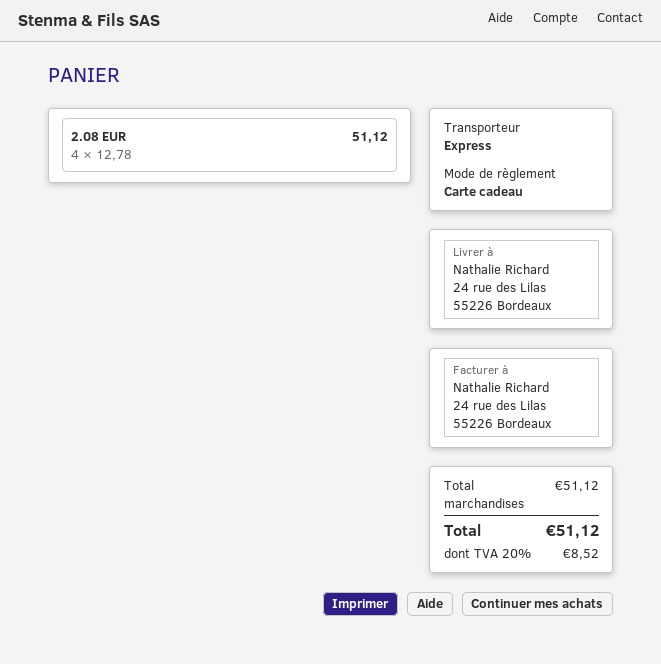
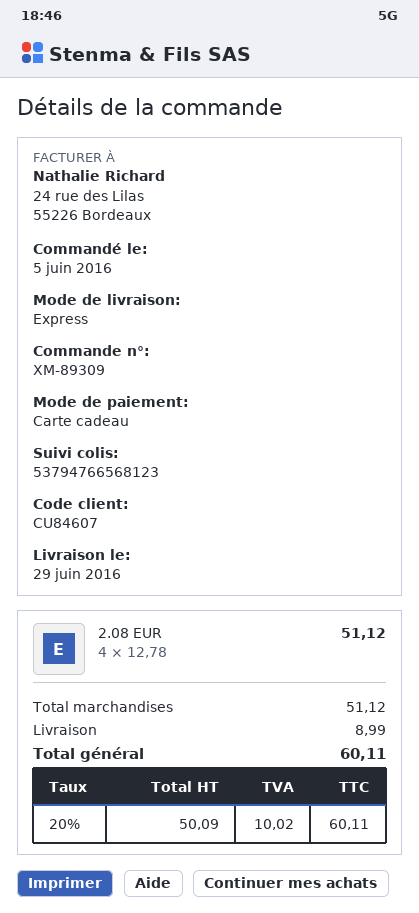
shipping: none -> 8.99
tax: 20% = 8.52 -> 20% = 10.02
total: 51.12 -> 60.11

